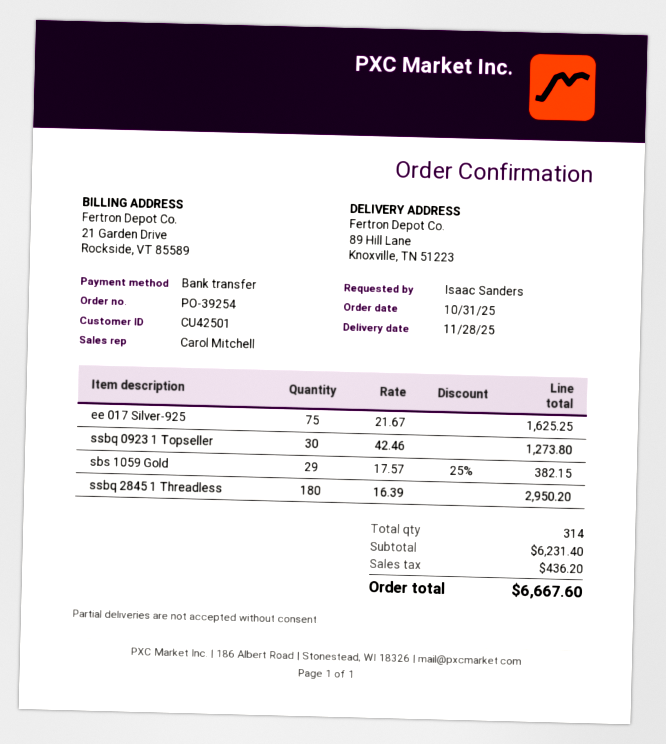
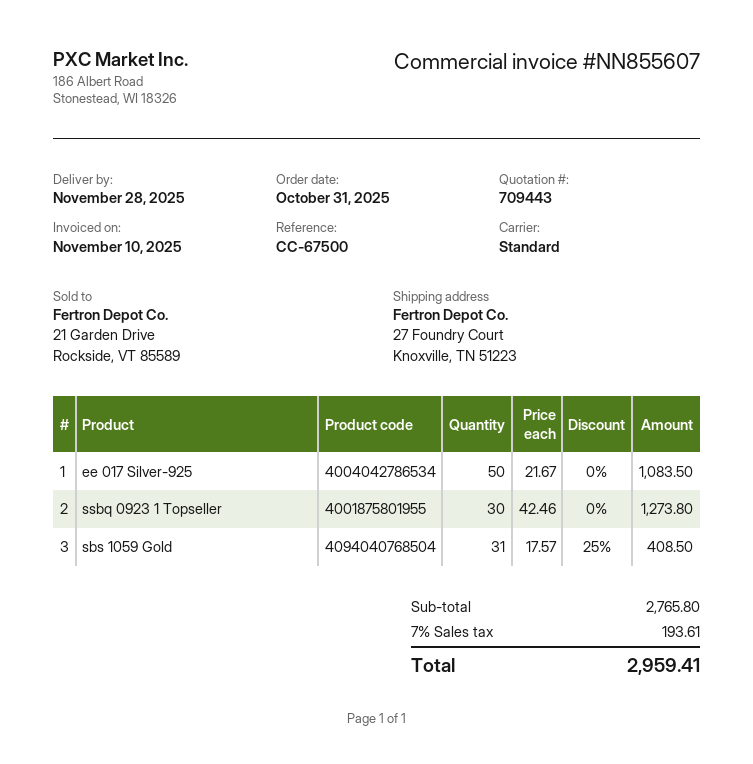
ship to: 89 Hill Lane, Knoxville, TN 51223 -> 27 Foundry Court, Knoxville, TN 51223
ee 017 Silver-925: 75 x 21.67 = 1625.25 -> 50 x 21.67 = 1083.50
sbs 1059 Gold: 29 x 17.57 - 25% = 382.15 -> 31 x 17.57 - 25% = 408.50
ssbq 2845 1 Threadless: 180 x 16.39 = 2950.20 -> none
subtotal: 6231.40 -> 2765.80
tax: 436.20 -> 193.61
total: 6667.60 -> 2959.41

